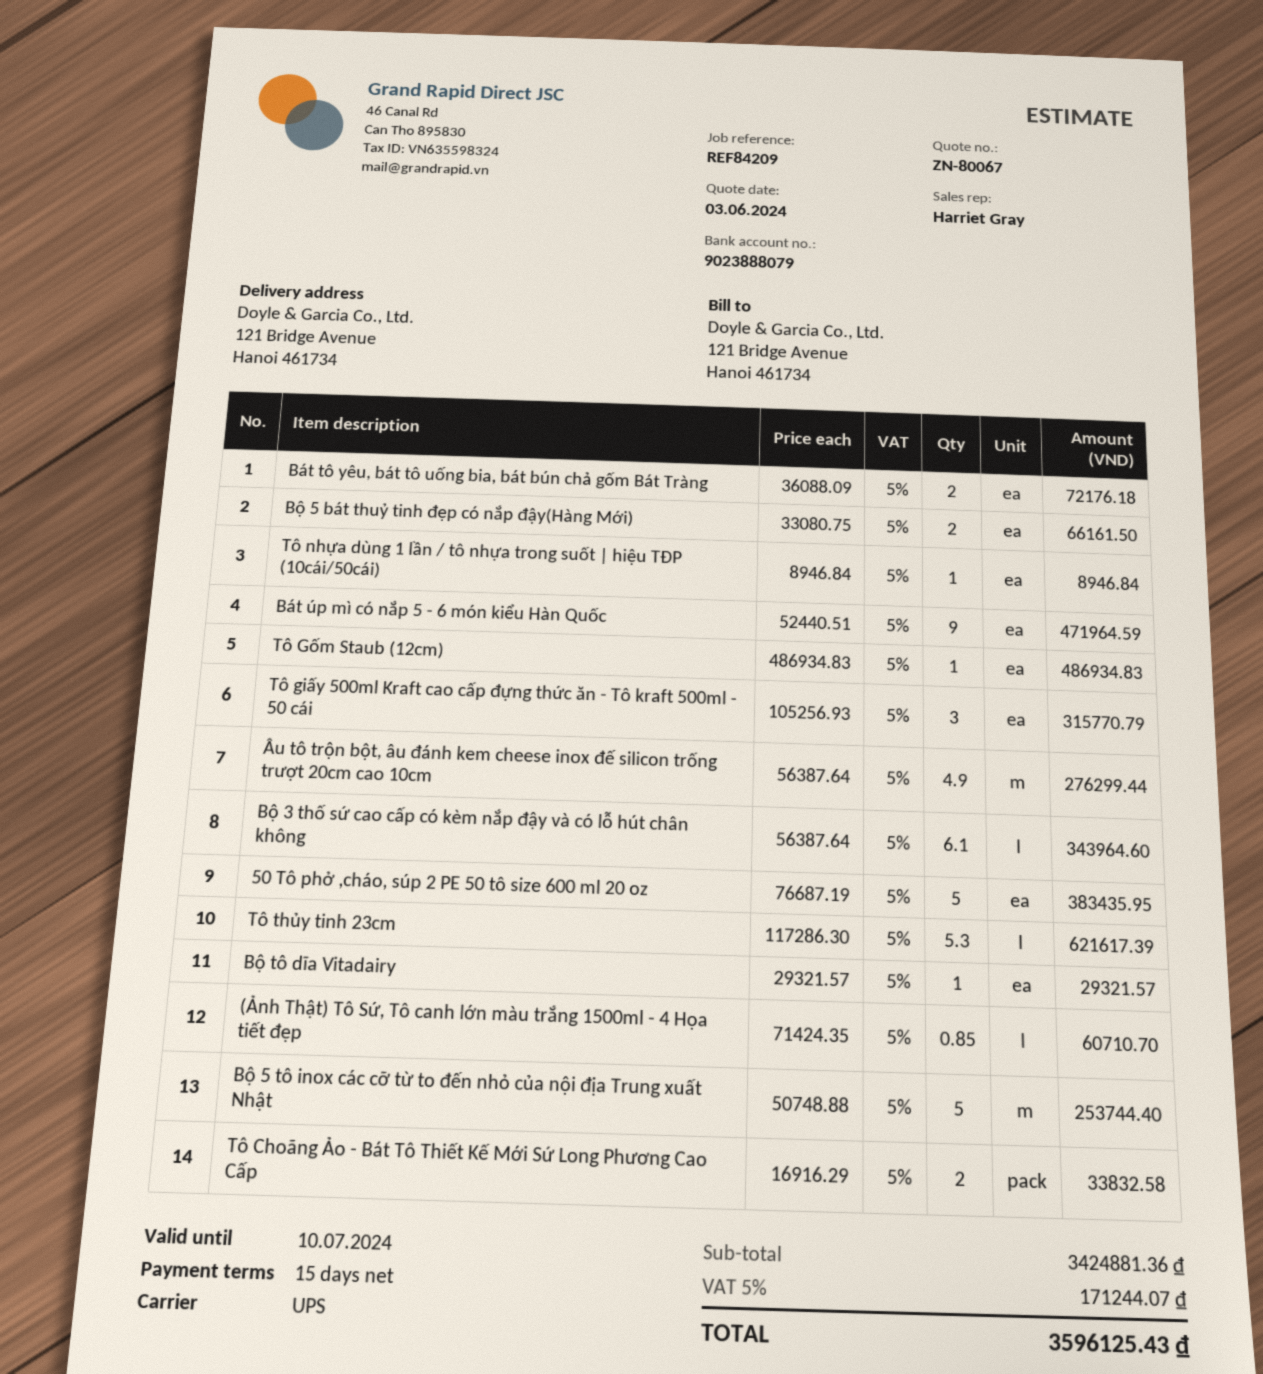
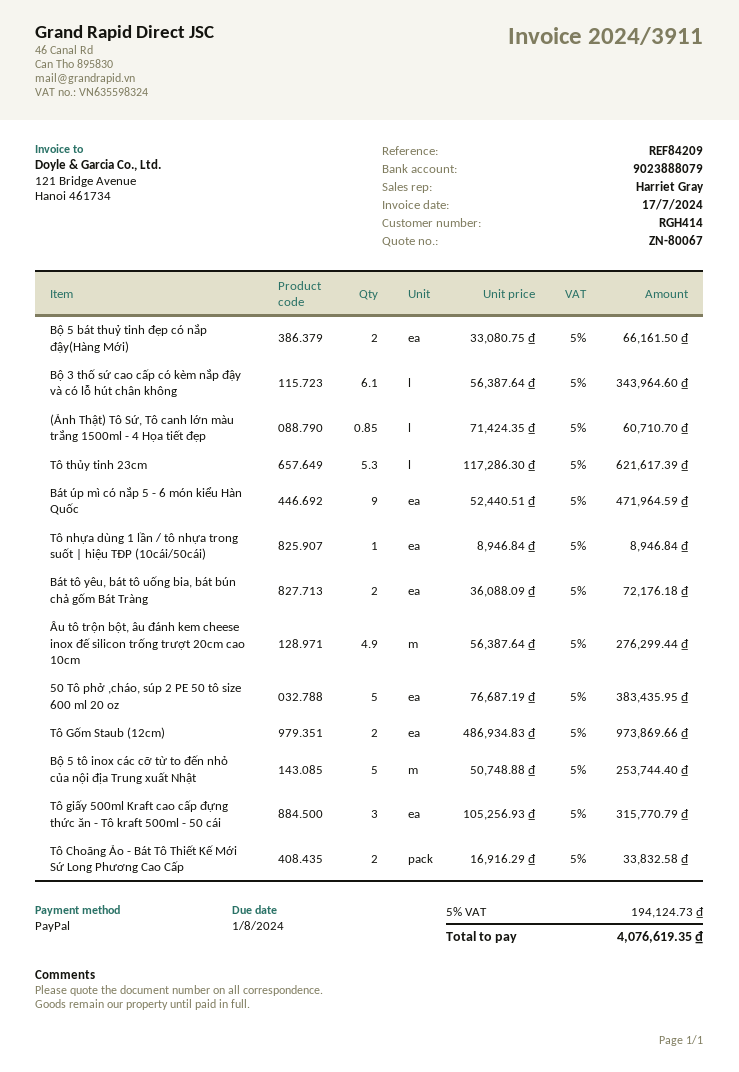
Tô Gốm Staub (12cm): 1 x 486934.83 = 486934.83 -> 2 x 486934.83 = 973869.66
Bộ tô dĩa Vitadairy: 1 x 29321.57 = 29321.57 -> none
tax: 5% = 171244.07 -> 5% = 194124.73
total: 3596125.43 -> 4076619.35

